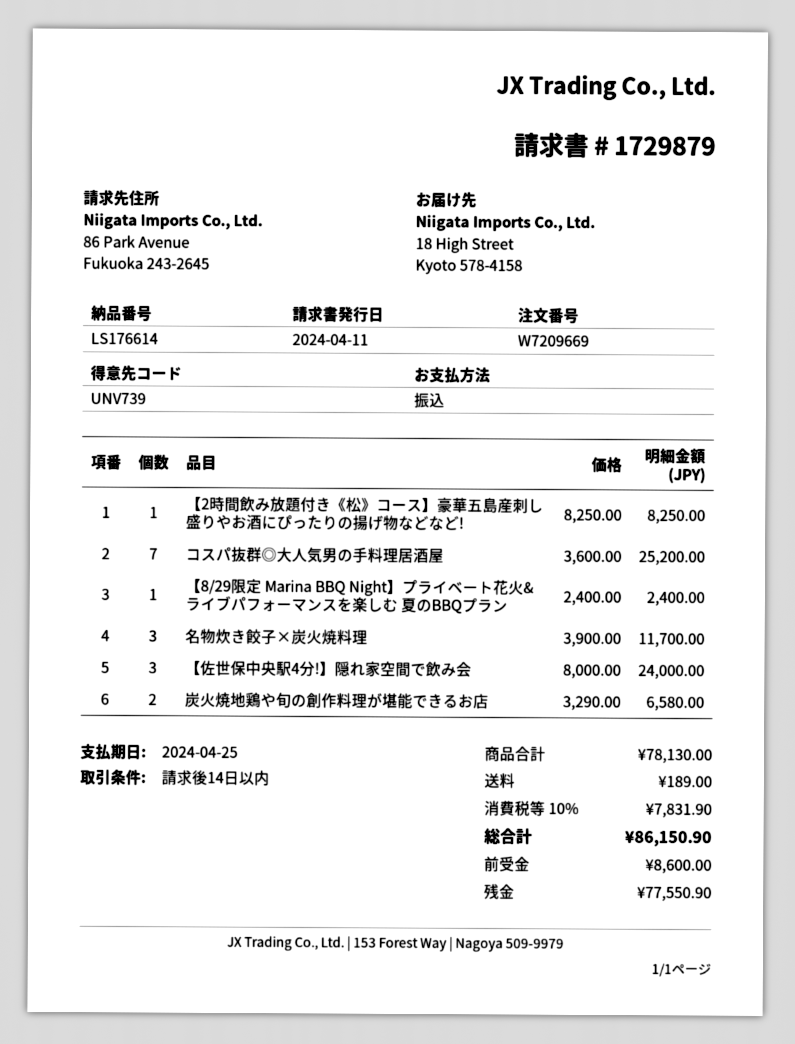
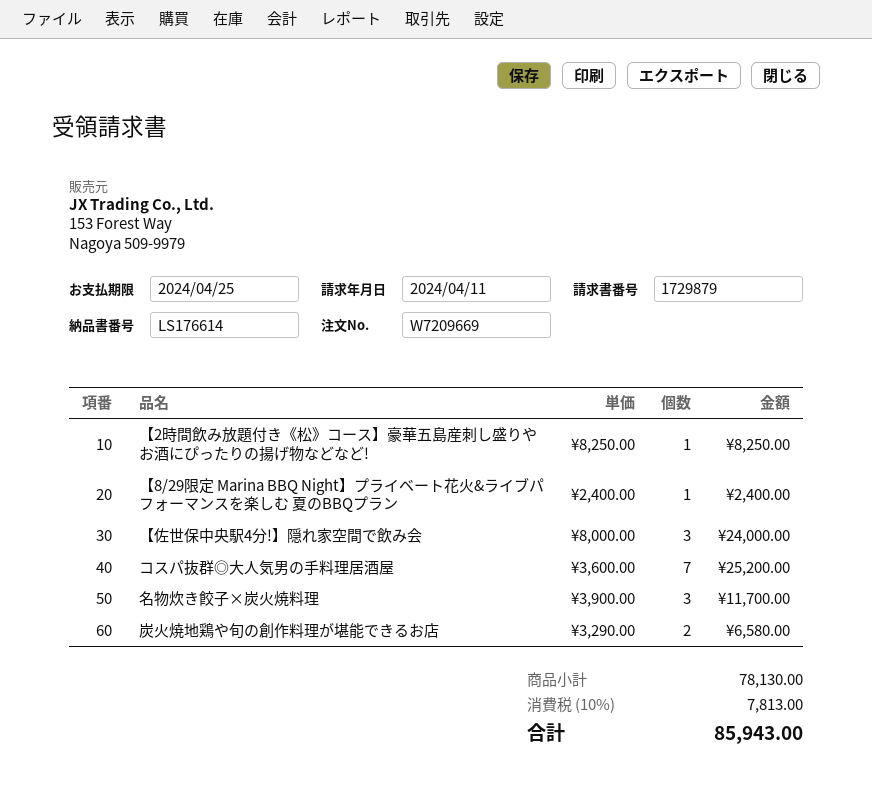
shipping: 189.00 -> none
tax: 10% = 7831.90 -> 10% = 7813.00
total: 86150.90 -> 85943.00

